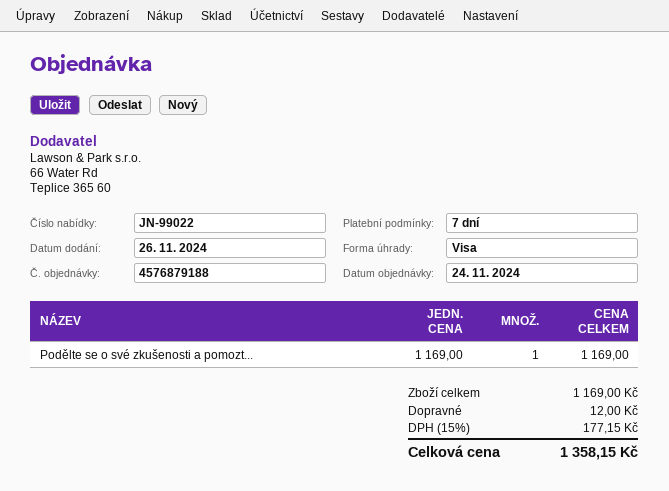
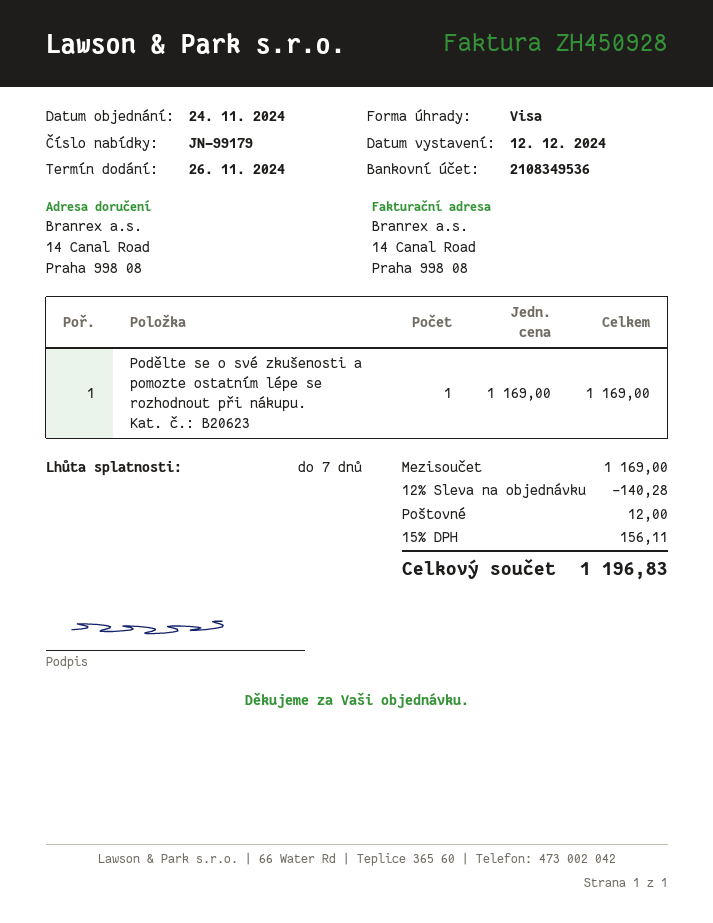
quote number: JN-99022 -> JN-99179
discount: none -> 12% = 140.28
tax: 15% = 177.15 -> 15% = 156.11
total: 1358.15 -> 1196.83

